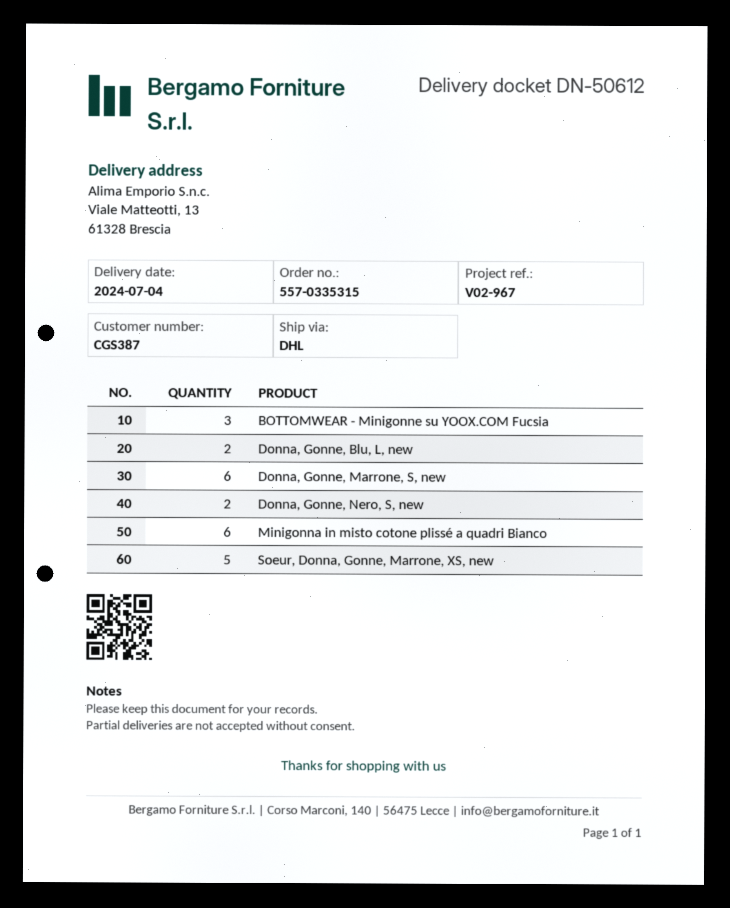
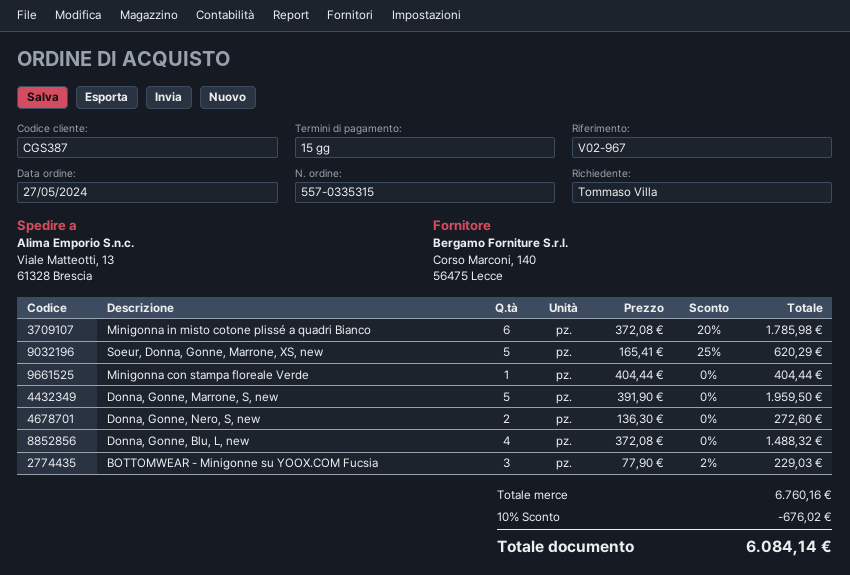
Donna, Gonne, Blu, L, new: 2 -> 4
Donna, Gonne, Marrone, S, new: 6 -> 5
Minigonna con stampa floreale Verde: none -> 1

